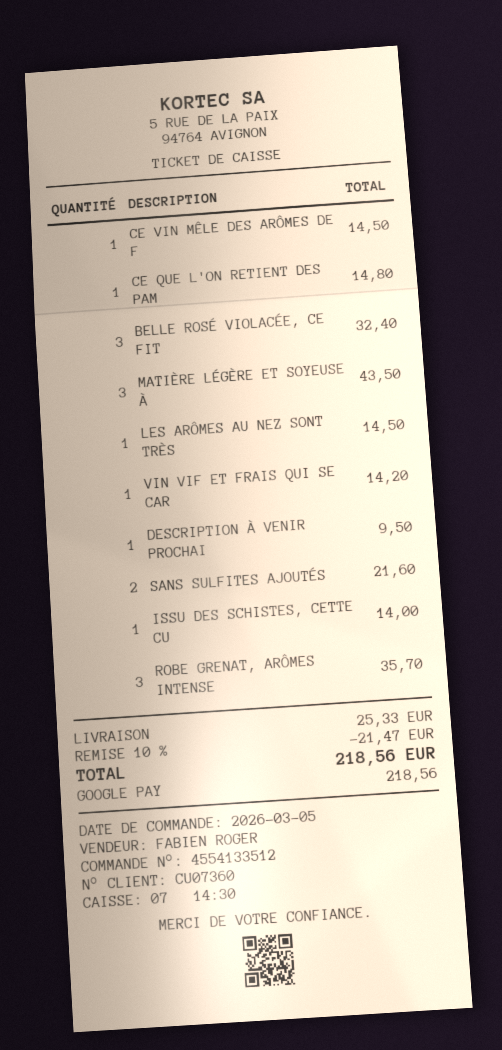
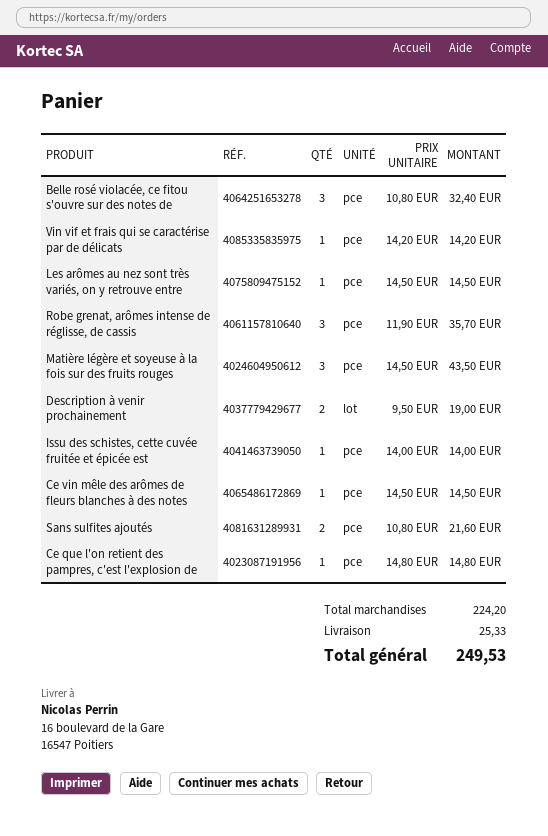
DESCRIPTION À VENIR PROCHAI: 1 for 9.50 -> 2 for 19.00
discount: 10% = 21.47 -> none
total: 218.56 -> 249.53

